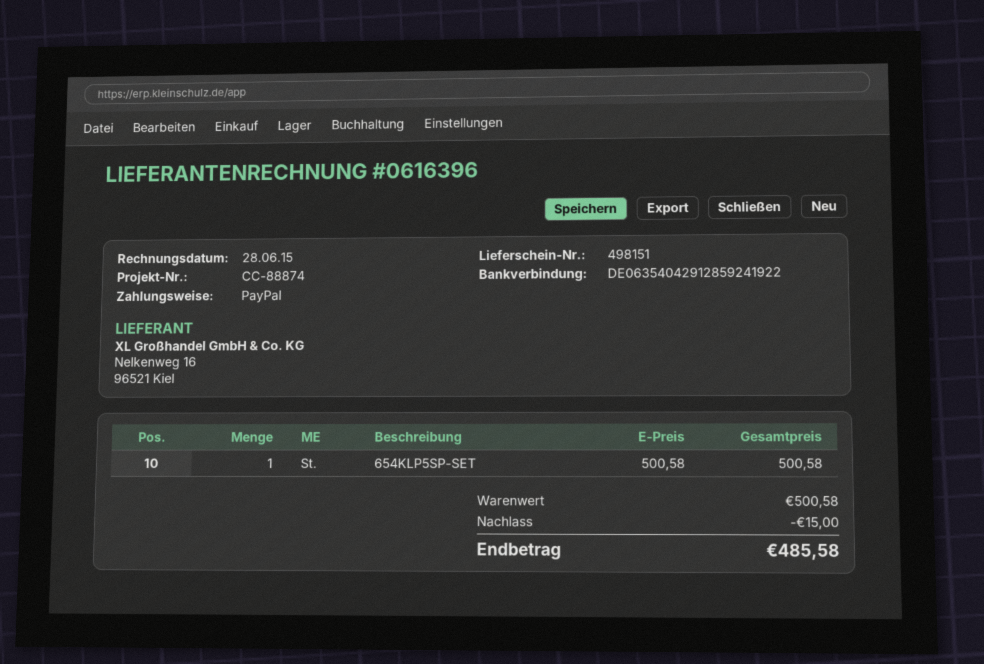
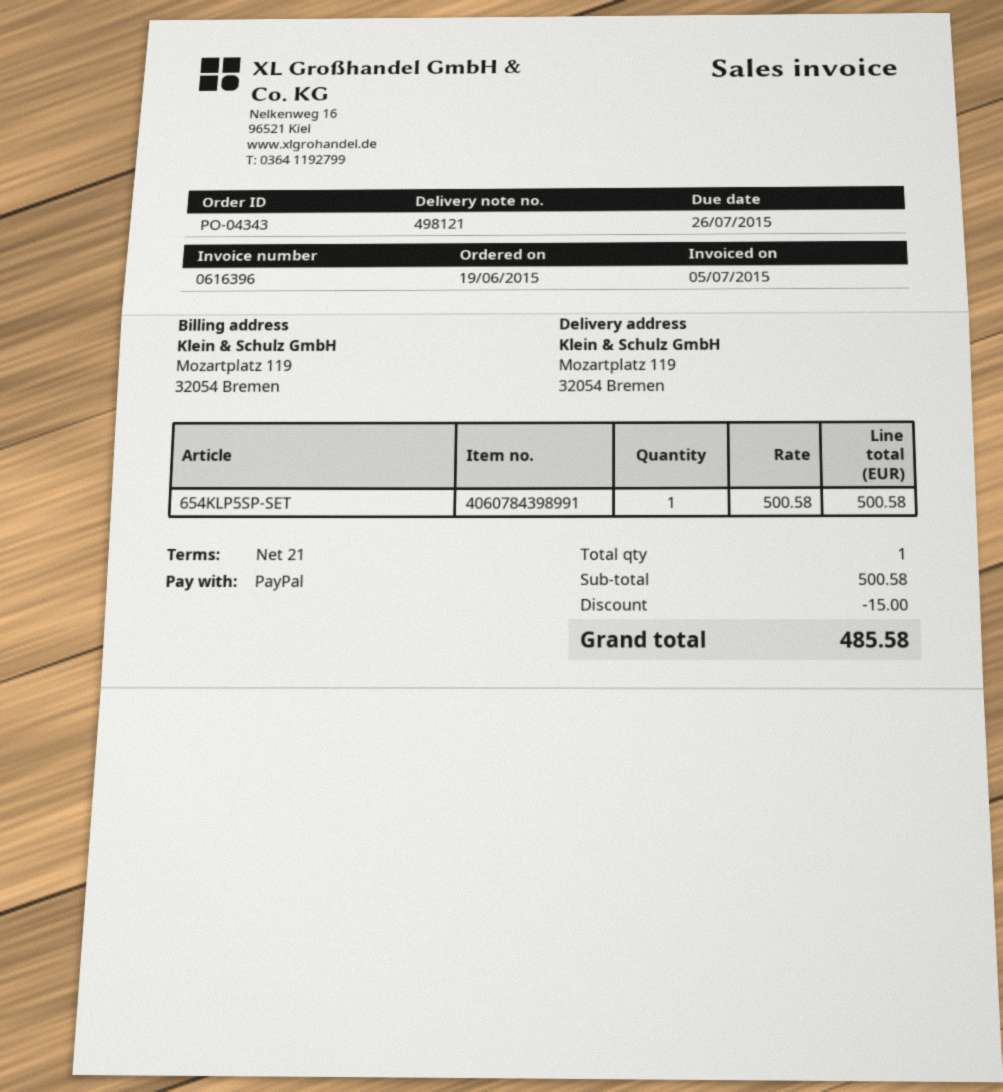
delivery note number: 498151 -> 498121
invoice date: 2015-06-28 -> 2015-07-05

